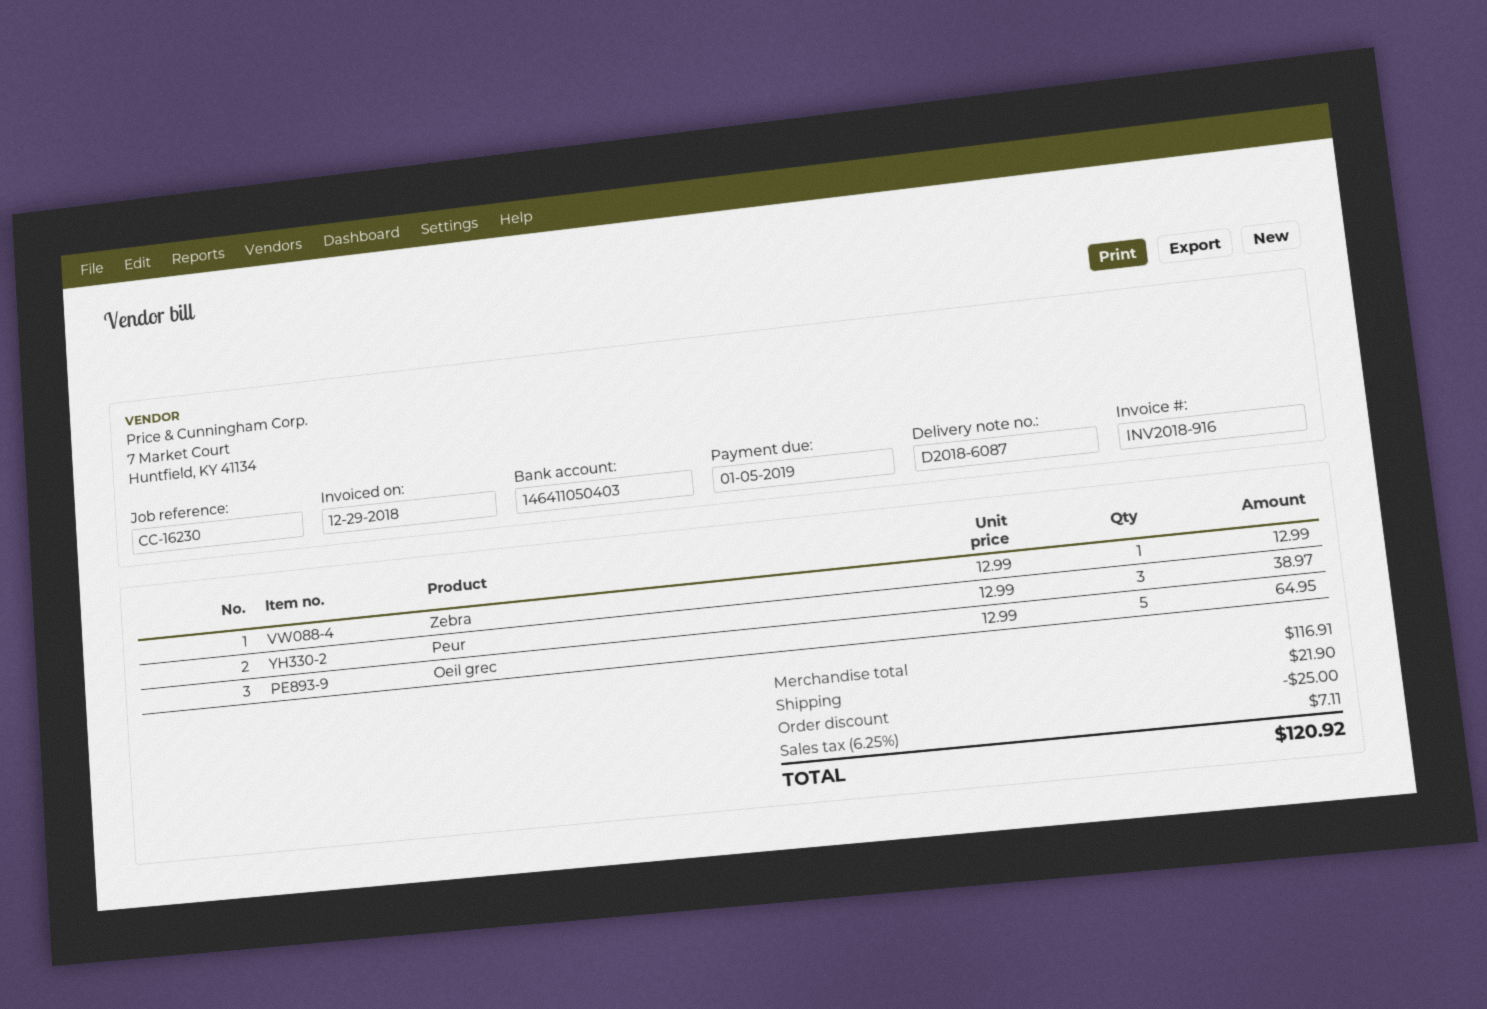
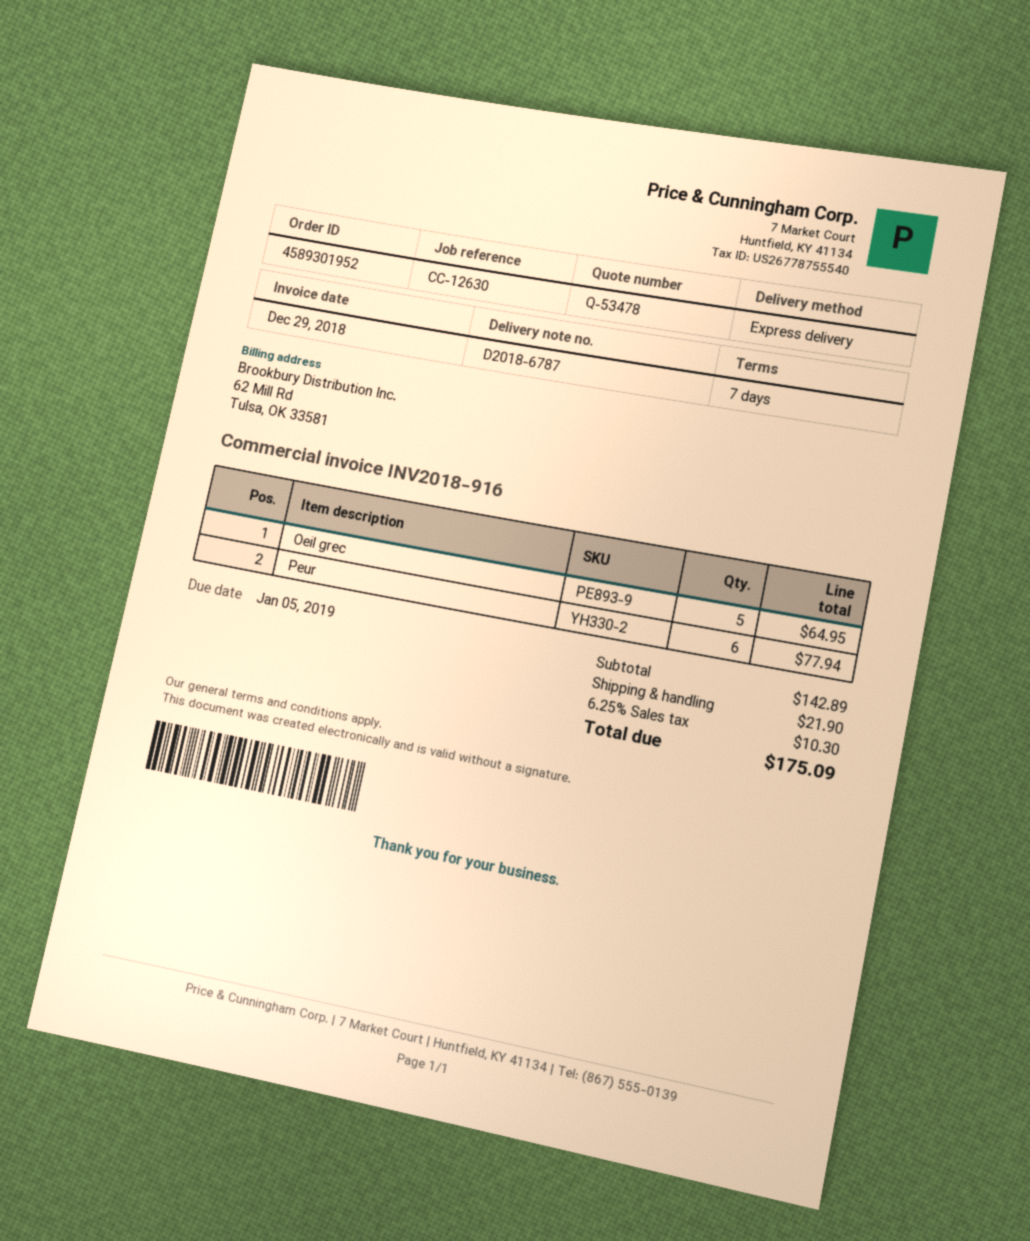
delivery note number: D2018-6087 -> D2018-6787
reference: CC-16230 -> CC-12630
Zebra: 1 for 12.99 -> none
Peur: 3 for 38.97 -> 6 for 77.94
subtotal: 116.91 -> 142.89
discount: 25.00 -> none
tax: 6.25% = 7.11 -> 6.25% = 10.30
total: 120.92 -> 175.09

